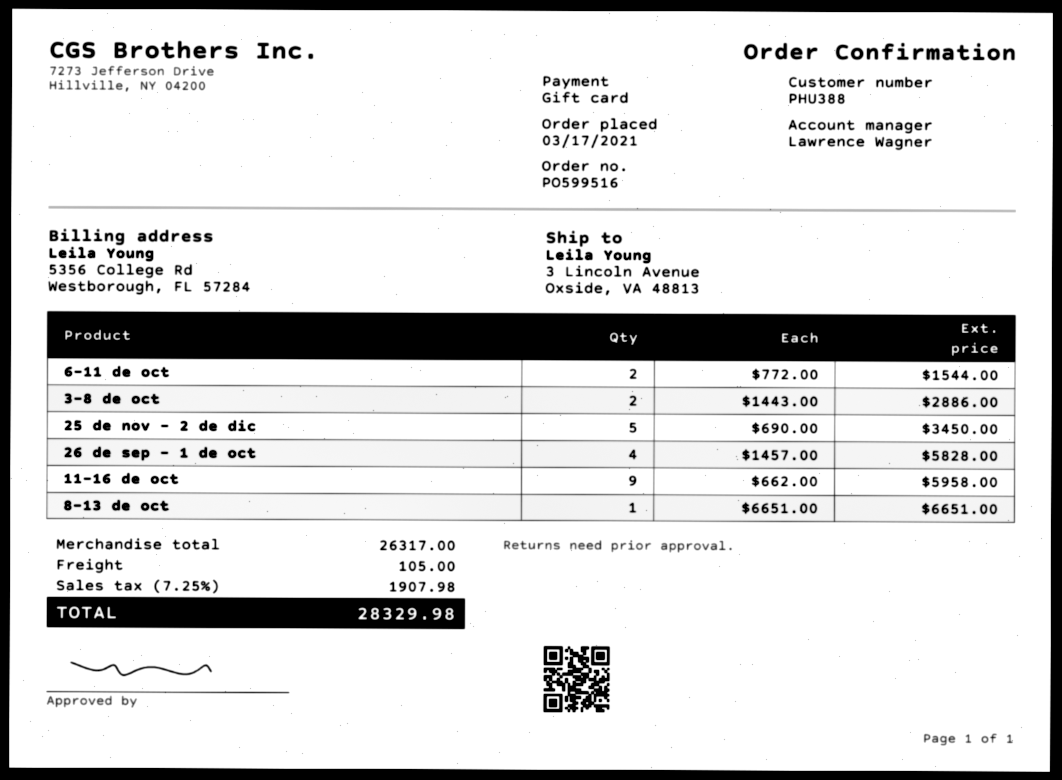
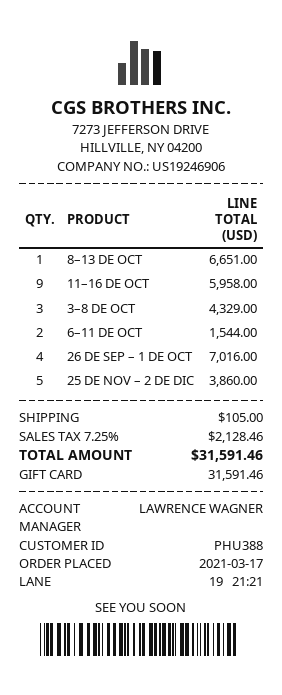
3–8 de oct: 2 for 2886.00 -> 3 for 4329.00
25 de nov – 2 de dic: 5 for 3450.00 -> 5 for 3860.00
26 de sep – 1 de oct: 4 for 5828.00 -> 4 for 7016.00
tax: 7.25% = 1907.98 -> 7.25% = 2128.46
total: 28329.98 -> 31591.46

